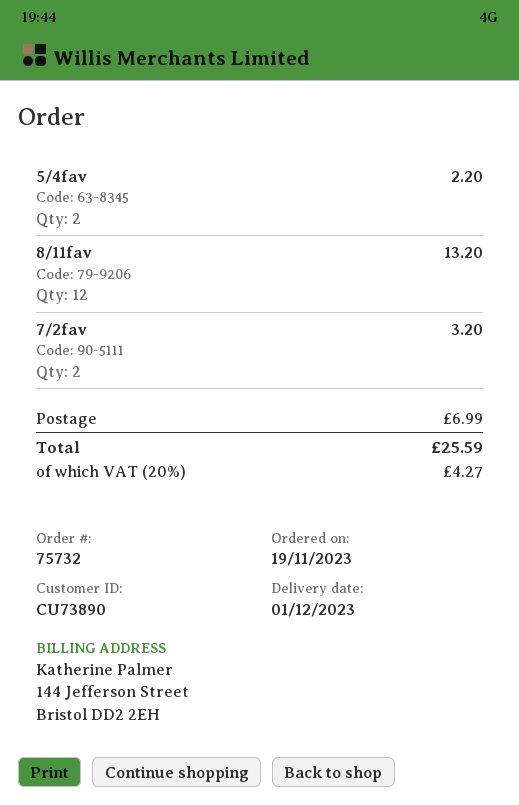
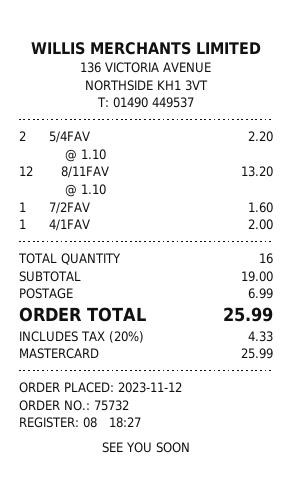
order date: 2023-11-19 -> 2023-11-12
7/2fav: 2 for 3.20 -> 1 for 1.60
4/1FAV: none -> 1 for 2.00
tax: 20% = 4.27 -> 20% = 4.33
total: 25.59 -> 25.99

